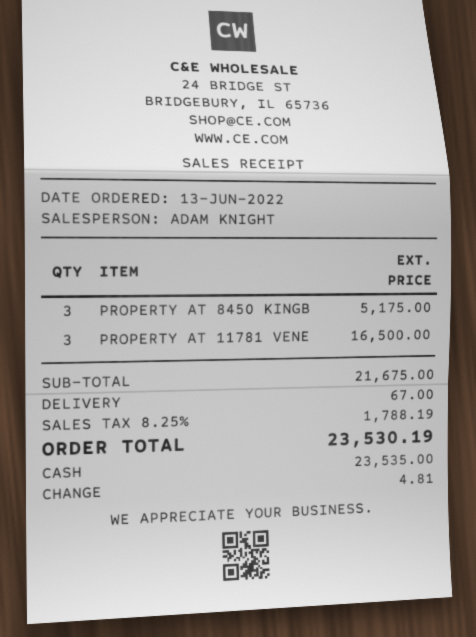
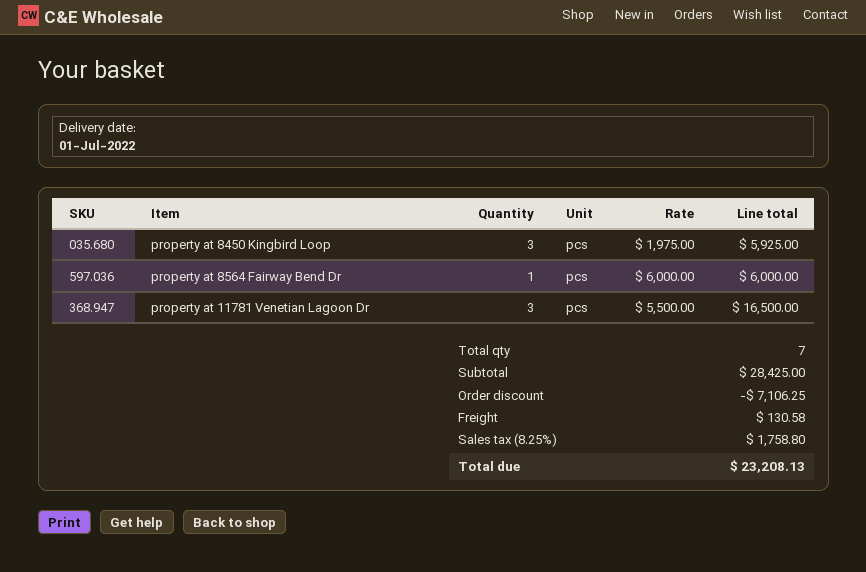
PROPERTY AT 8450 KINGB: 3 for 5175.00 -> 3 for 5925.00
property at 8564 Fairway Bend Dr: none -> 1 for 6000.00
subtotal: 21675.00 -> 28425.00
discount: none -> 7106.25
shipping: 67.00 -> 130.58
tax: 8.25% = 1788.19 -> 8.25% = 1758.80
total: 23530.19 -> 23208.13

